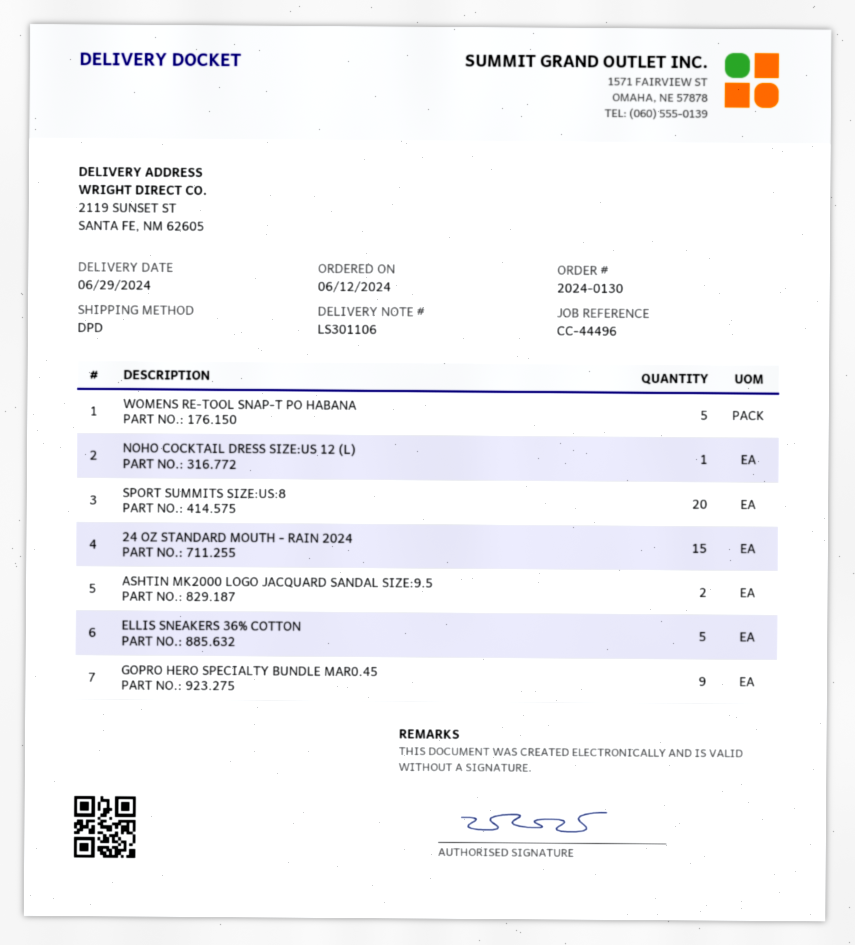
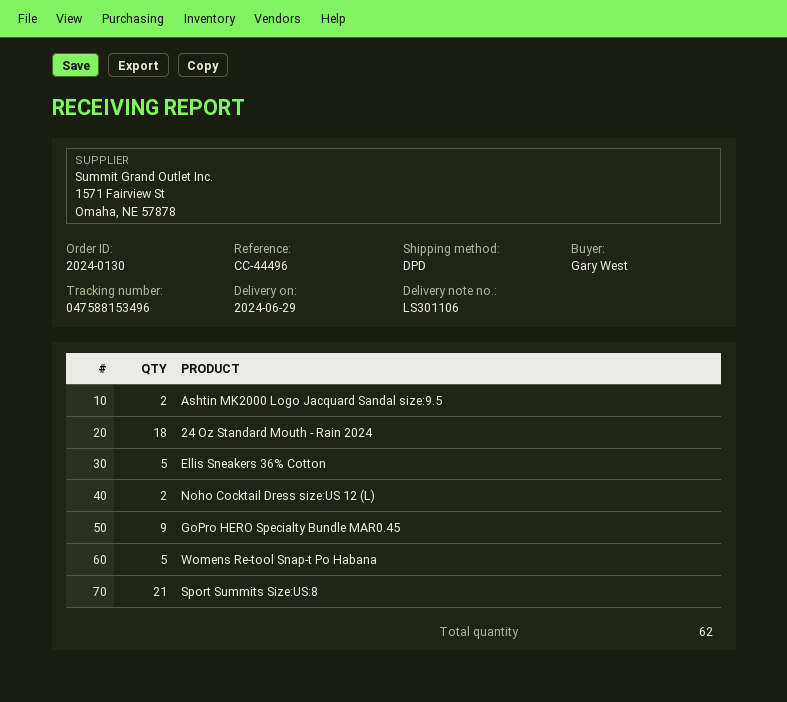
NOHO COCKTAIL DRESS SIZE:US 12 (L): 1 -> 2
SPORT SUMMITS SIZE:US:8: 20 -> 21
24 OZ STANDARD MOUTH - RAIN 2024: 15 -> 18

